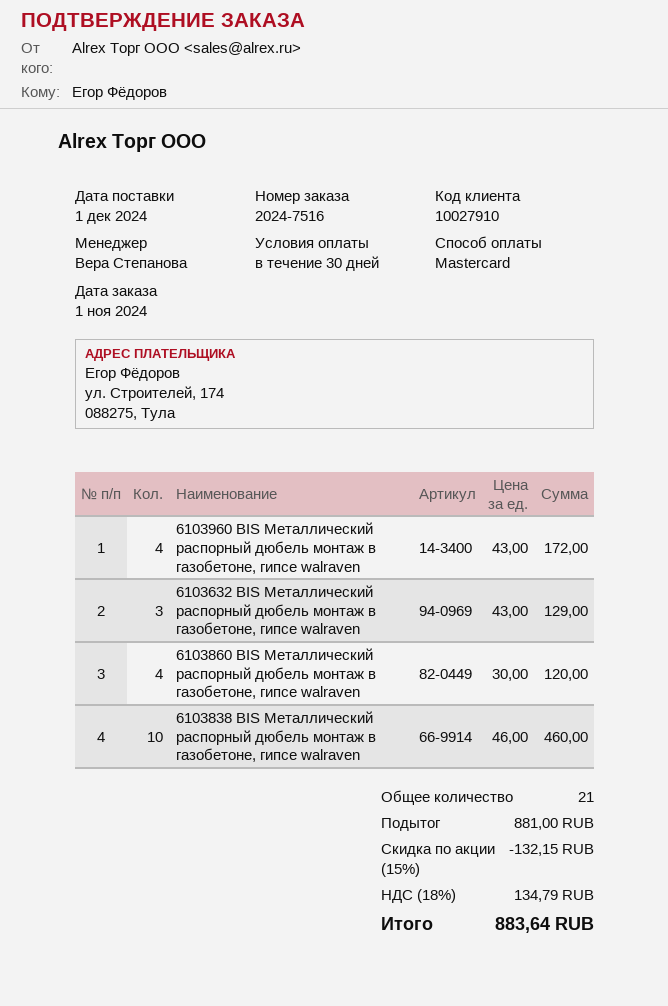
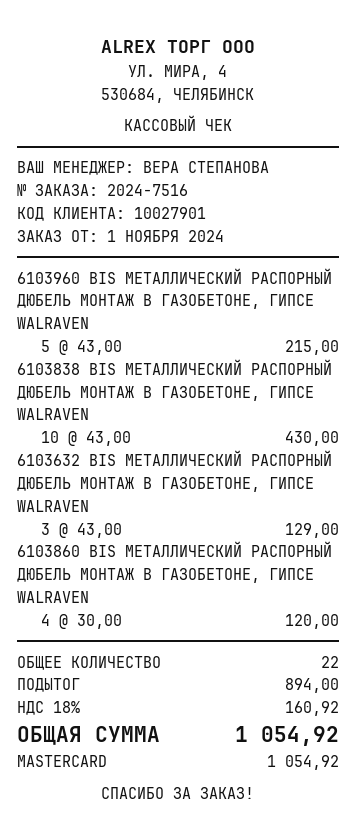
customer number: 10027910 -> 10027901
6103960 BIS Металлический распорный дюбель монтаж в газобетоне, гипсе walraven: 4 x 43.00 = 172.00 -> 5 x 43.00 = 215.00
6103838 BIS Металлический распорный дюбель монтаж в газобетоне, гипсе walraven: 10 x 46.00 = 460.00 -> 10 x 43.00 = 430.00
total quantity: 21 -> 22
subtotal: 881.00 -> 894.00
discount: 15% = 132.15 -> none
tax: 18% = 134.79 -> 18% = 160.92
total: 883.64 -> 1054.92

